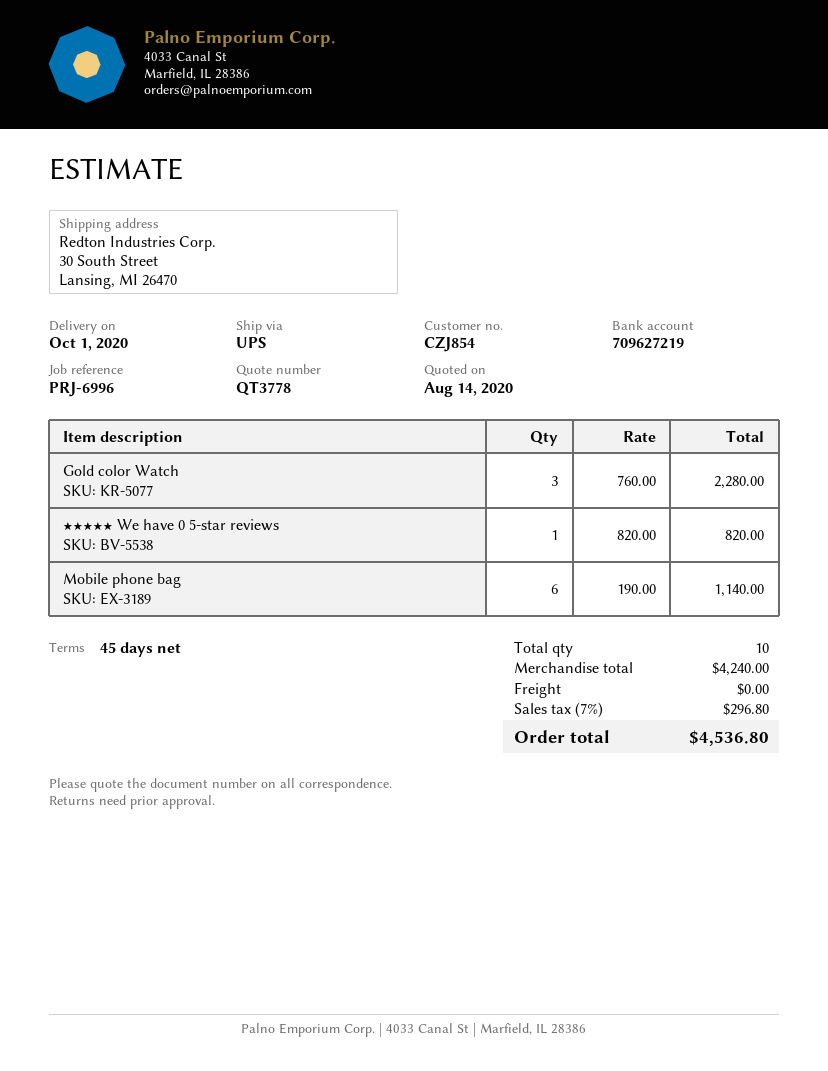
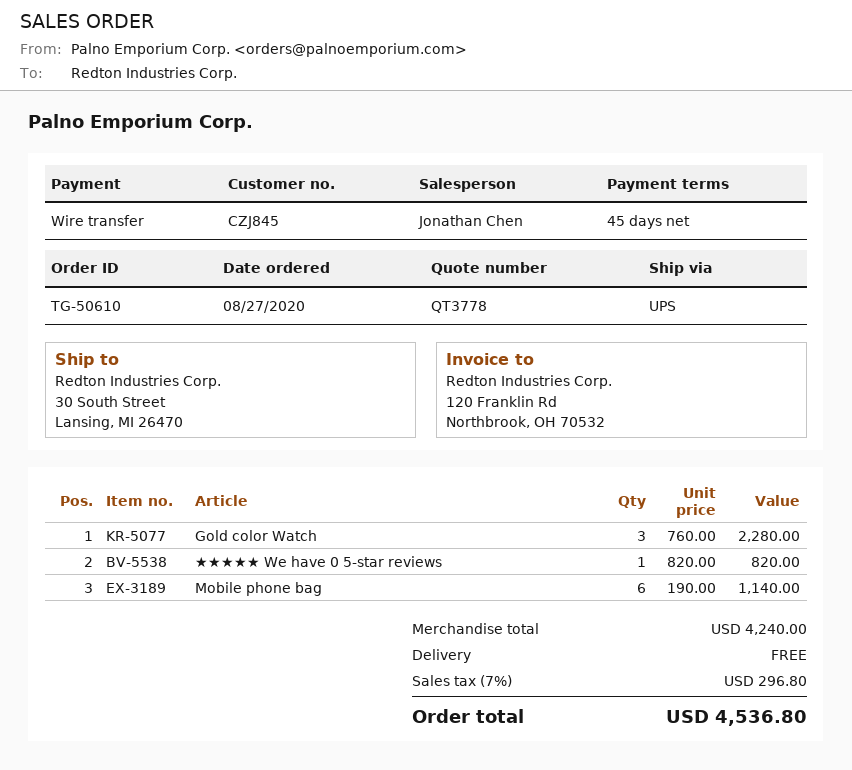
customer number: CZJ854 -> CZJ845

